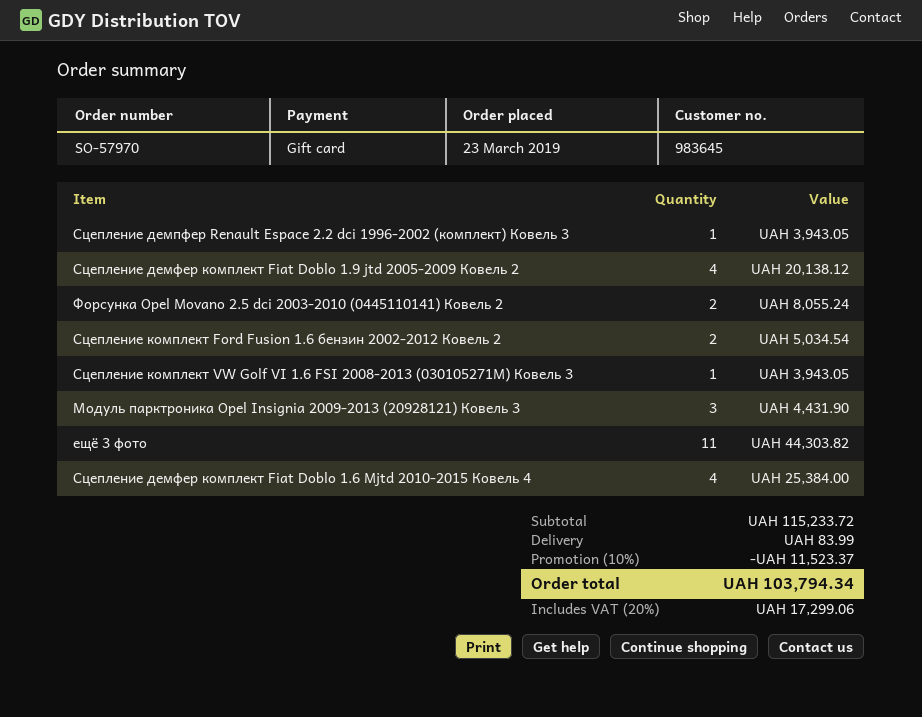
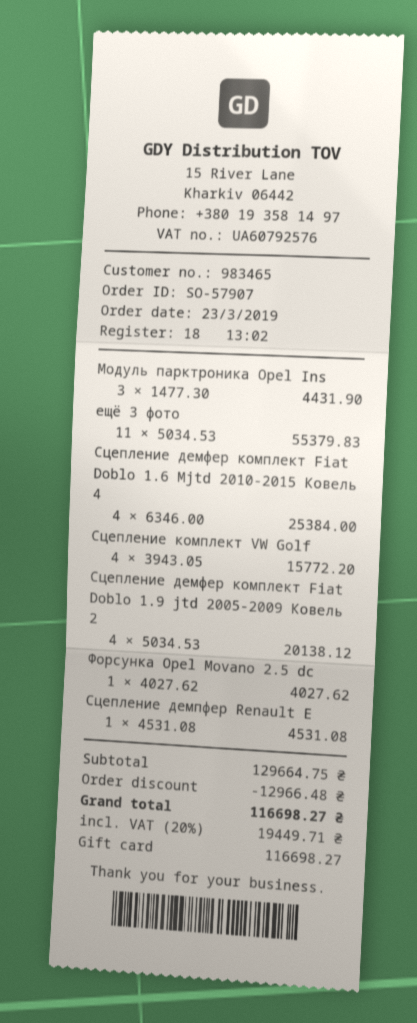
order number: SO-57970 -> SO-57907
customer number: 983645 -> 983465
Сцепление демпфер Renault Espace 2.2 dci 1996-2002 (комплект) Ковель 3: 1 for 3943.05 -> 1 for 4531.08
Форсунка Opel Movano 2.5 dci 2003-2010 (0445110141) Ковель 2: 2 for 8055.24 -> 1 for 4027.62
Сцепление комплект Ford Fusion 1.6 бензин 2002-2012 Ковель 2: 2 for 5034.54 -> none
Сцепление комплект VW Golf VI 1.6 FSI 2008-2013 (030105271M) Ковель 3: 1 for 3943.05 -> 4 for 15772.20
ещё 3 фото: 11 for 44303.82 -> 11 for 55379.83
subtotal: 115233.72 -> 129664.75
discount: 11523.37 -> 12966.48
shipping: 83.99 -> none
tax: 20% = 17299.06 -> 20% = 19449.71
total: 103794.34 -> 116698.27

